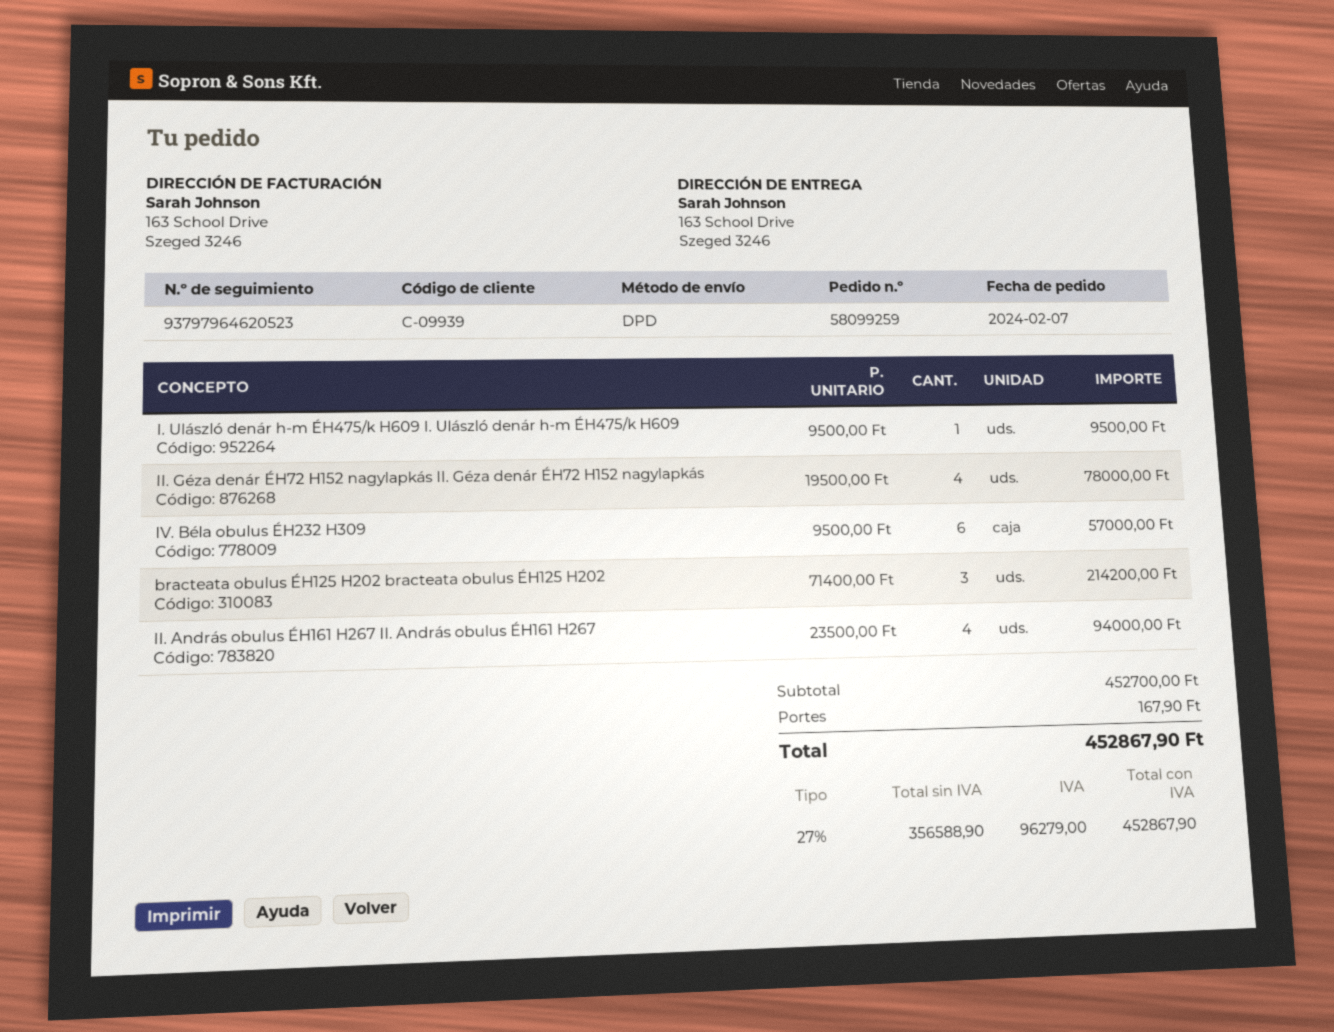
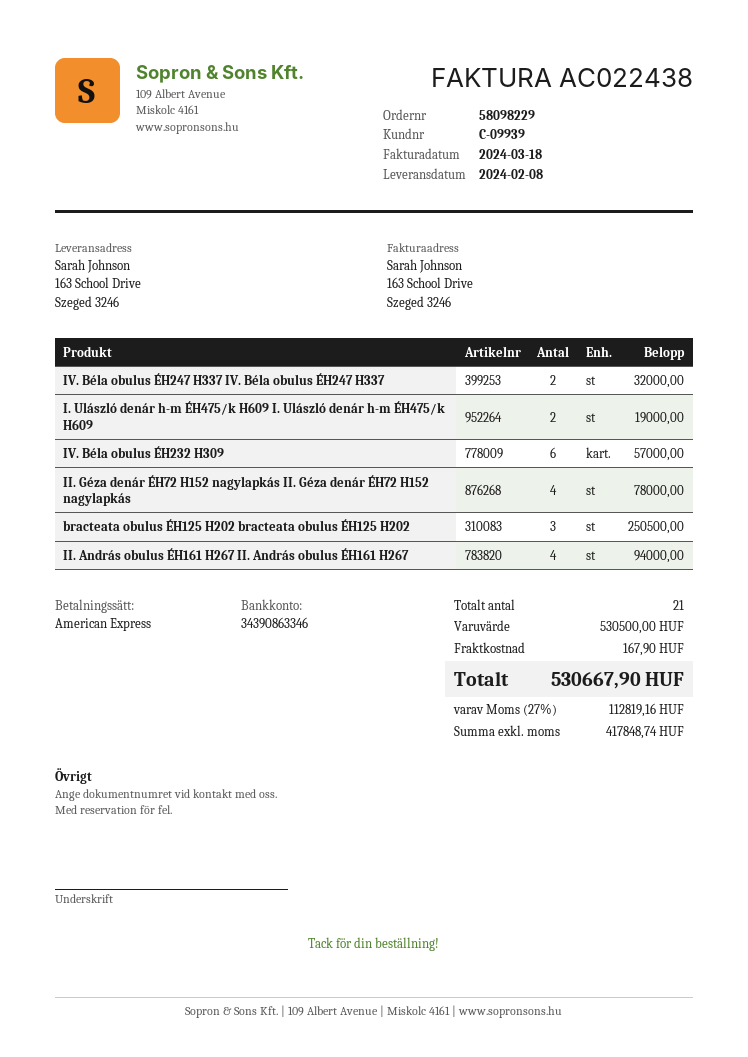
order number: 58099259 -> 58098229
I. Ulászló denár h-m ÉH475/k H609 I. Ulászló denár h-m ÉH475/k H609: 1 for 9500.00 -> 2 for 19000.00
bracteata obulus ÉH125 H202 bracteata obulus ÉH125 H202: 3 for 214200.00 -> 3 for 250500.00
IV. Béla obulus ÉH247 H337 IV. Béla obulus ÉH247 H337: none -> 2 for 32000.00
subtotal: 452700.00 -> 530500.00
net: 356588.90 -> 417848.74
tax: 27% = 96279.00 -> 27% = 112819.16
total: 452867.90 -> 530667.90

